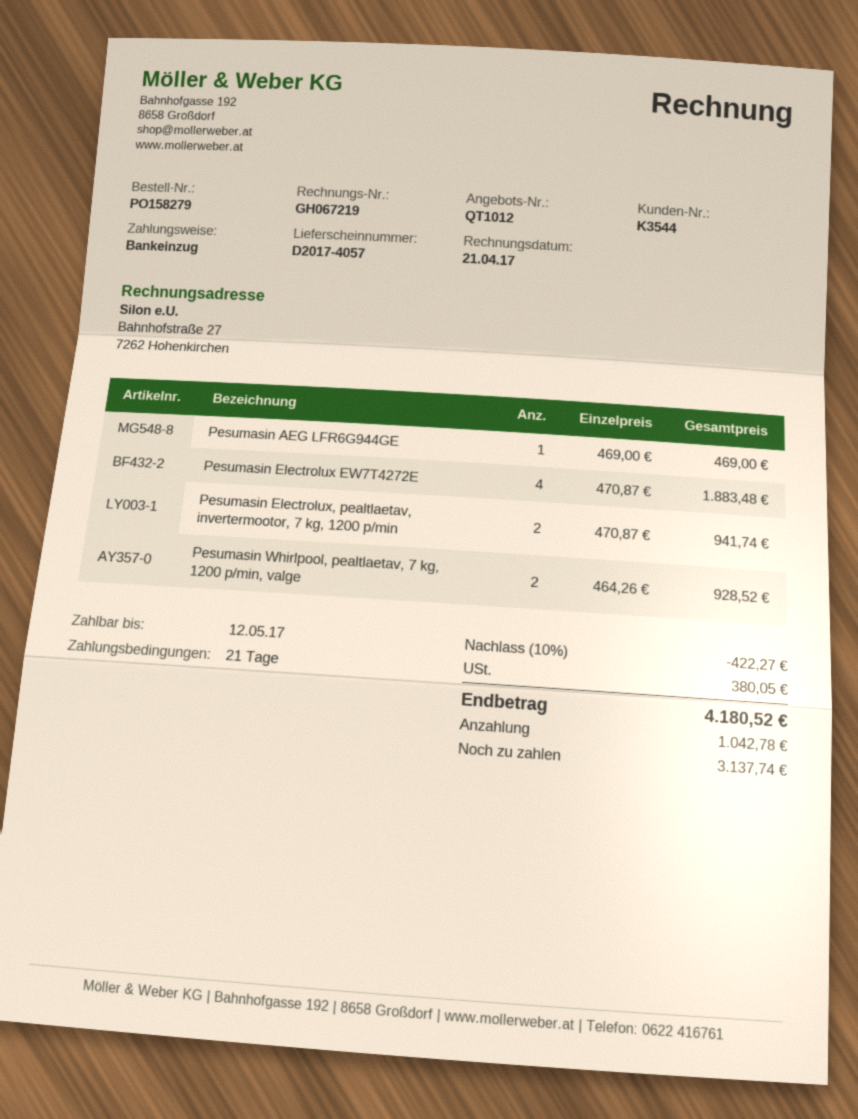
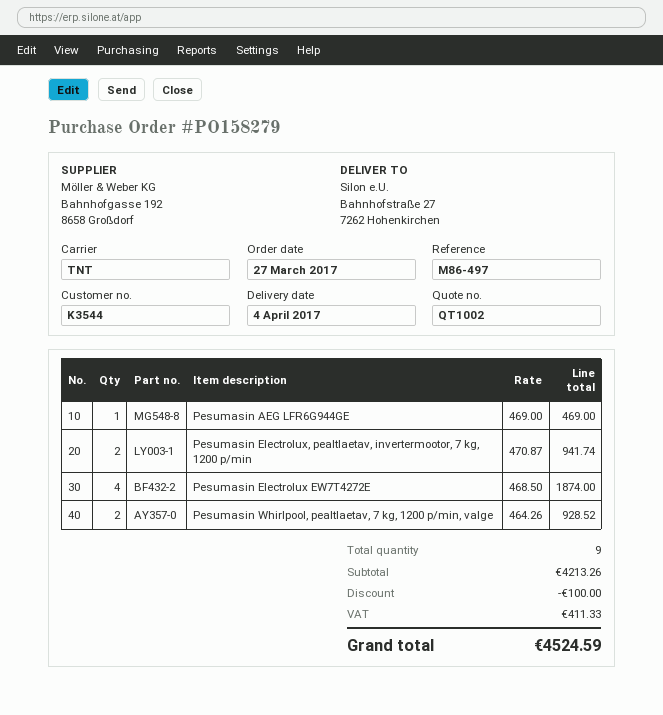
quote number: QT1012 -> QT1002
Pesumasin Electrolux EW7T4272E: 4 x 470.87 = 1883.48 -> 4 x 468.50 = 1874.00
discount: 422.27 -> 100.00
tax: 380.05 -> 411.33
total: 4180.52 -> 4524.59

